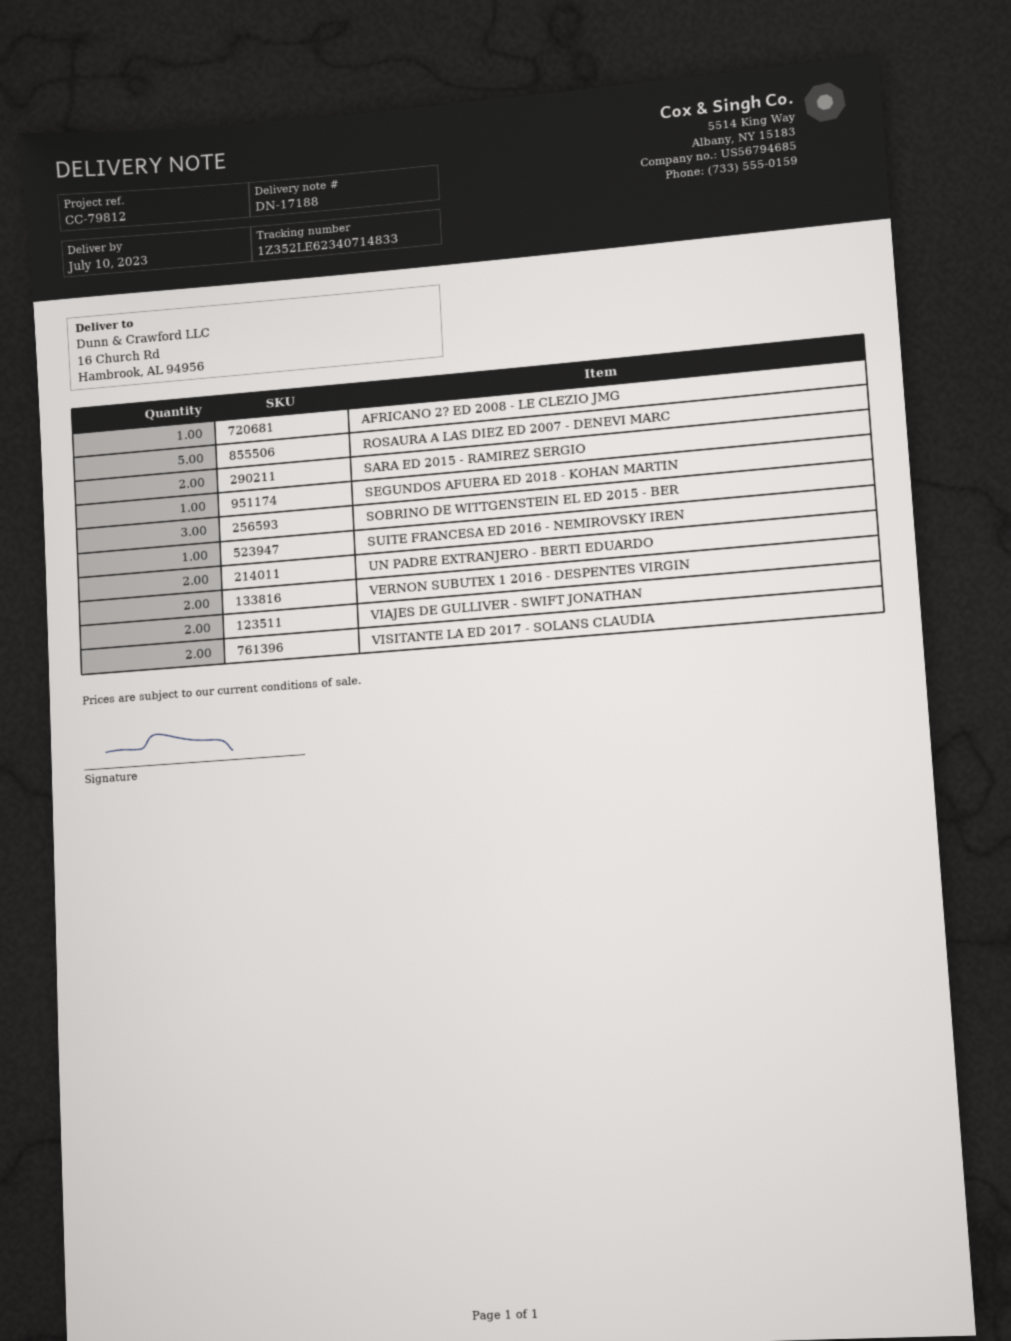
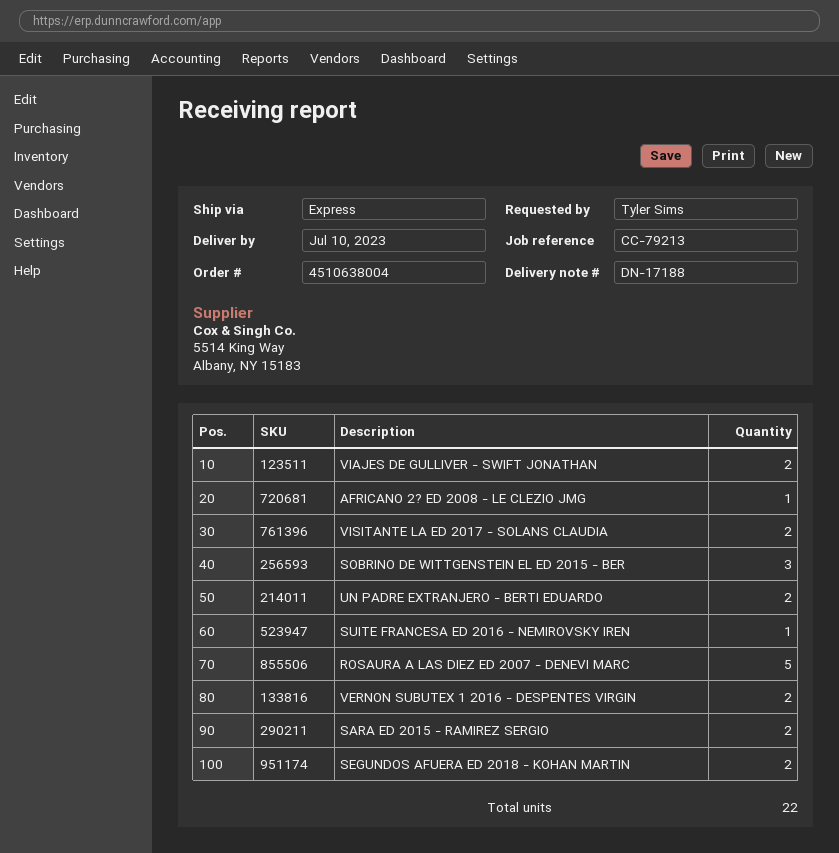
reference: CC-79812 -> CC-79213
SEGUNDOS AFUERA ED 2018 - KOHAN MARTIN: 1 -> 2

